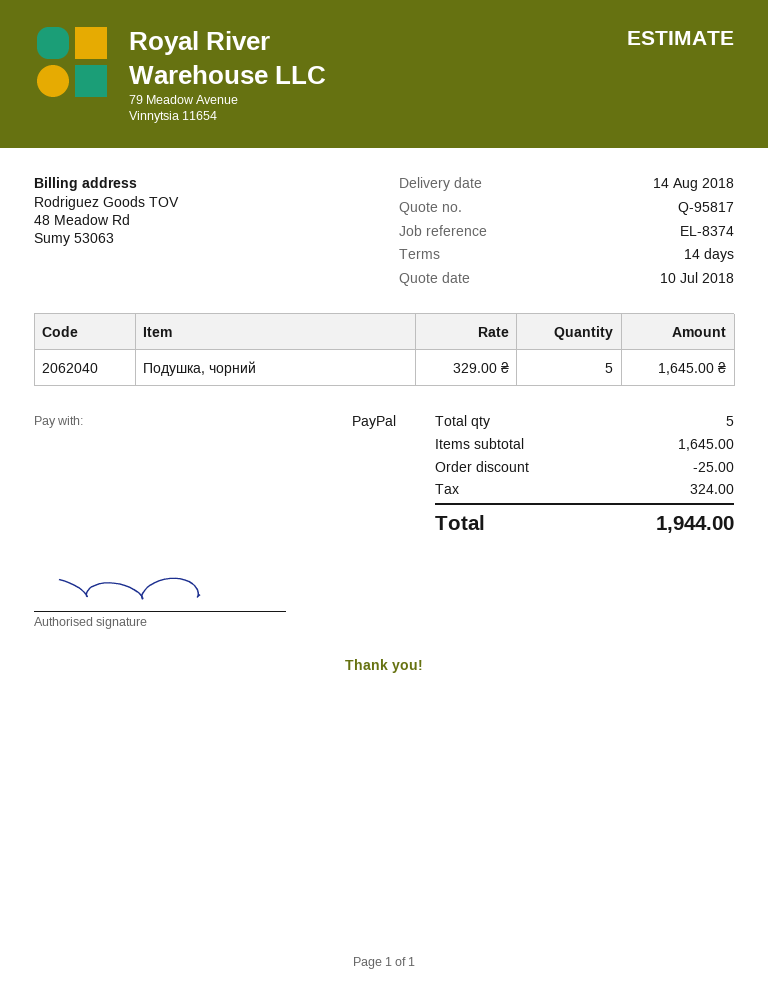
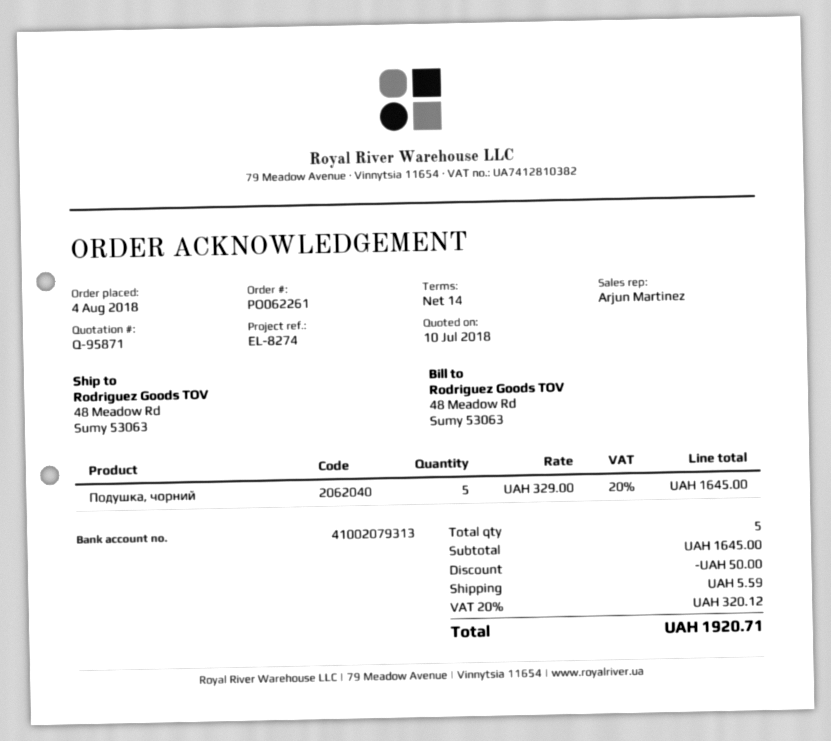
quote number: Q-95817 -> Q-95871
reference: EL-8374 -> EL-8274
discount: 25.00 -> 50.00
shipping: none -> 5.59
tax: 324.00 -> 320.12
total: 1944.00 -> 1920.71

